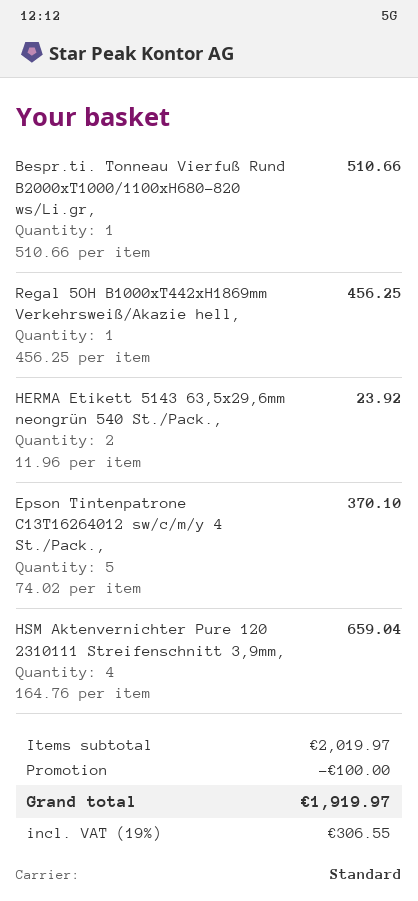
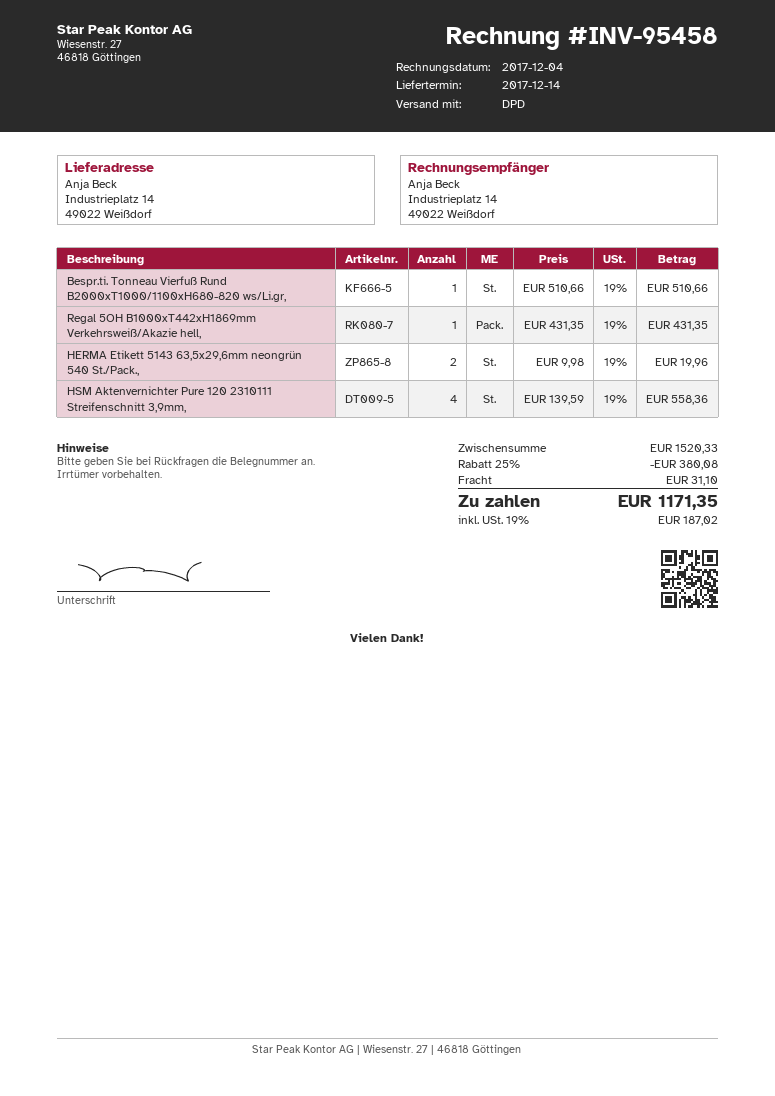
shipping method: standard -> DPD
Regal 5OH B1000xT442xH1869mm Verkehrsweiß/Akazie hell,: 1 x 456.25 = 456.25 -> 1 x 431.35 = 431.35
HERMA Etikett 5143 63,5x29,6mm neongrün 540 St./Pack.,: 2 x 11.96 = 23.92 -> 2 x 9.98 = 19.96
Epson Tintenpatrone C13T16264012 sw/c/m/y 4 St./Pack.,: 5 x 74.02 = 370.10 -> none
HSM Aktenvernichter Pure 120 2310111 Streifenschnitt 3,9mm,: 4 x 164.76 = 659.04 -> 4 x 139.59 = 558.36
subtotal: 2019.97 -> 1520.33
discount: 100.00 -> 380.08
shipping: none -> 31.10
tax: 19% = 306.55 -> 19% = 187.02
total: 1919.97 -> 1171.35

